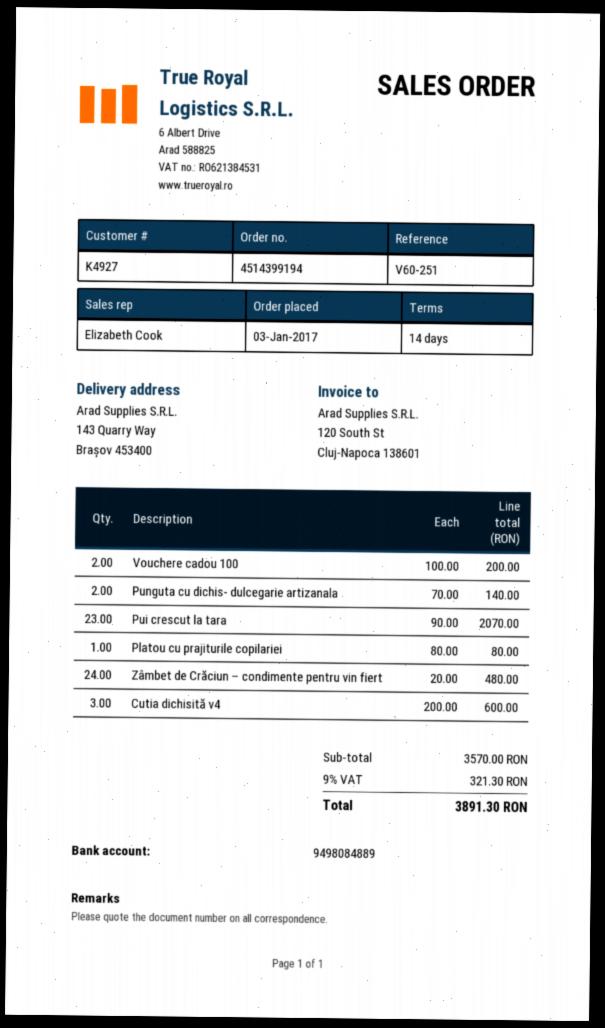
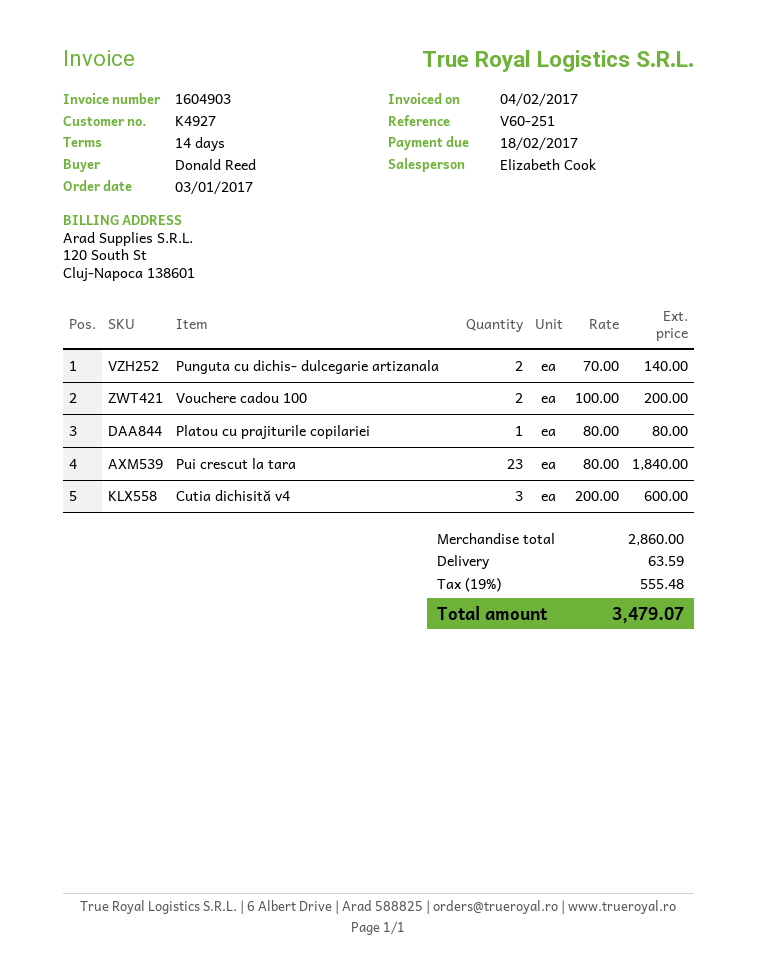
Pui crescut la tara: 23 x 90.00 = 2070.00 -> 23 x 80.00 = 1840.00
Zâmbet de Crăciun – condimente pentru vin fiert: 24 x 20.00 = 480.00 -> none
subtotal: 3570.00 -> 2860.00
shipping: none -> 63.59
tax: 9% = 321.30 -> 19% = 555.48
total: 3891.30 -> 3479.07

